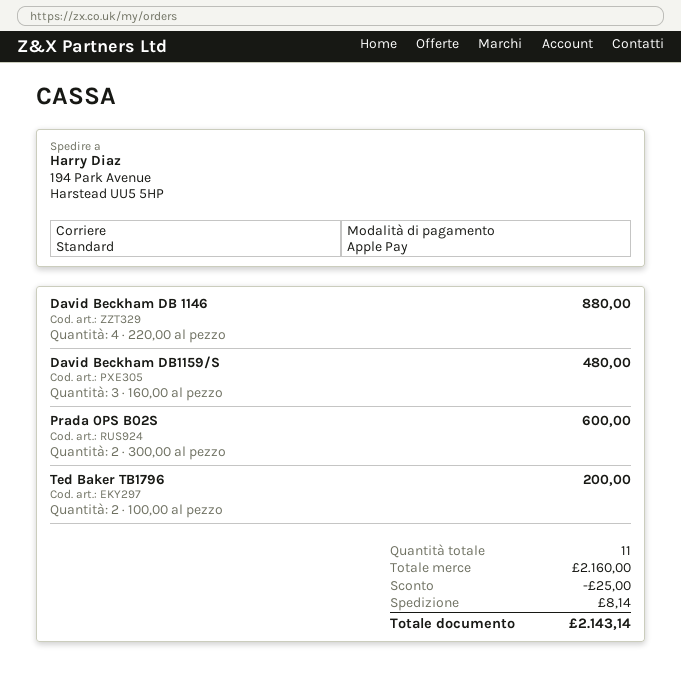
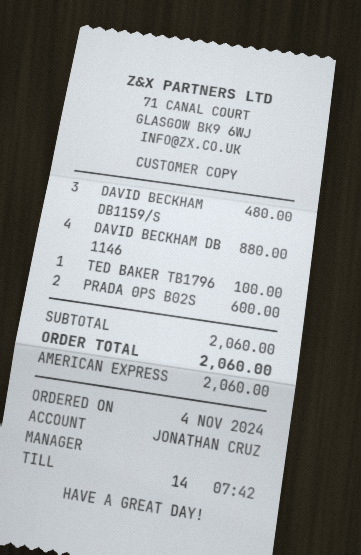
payment method: Apple Pay -> American Express
Ted Baker TB1796: 2 for 200.00 -> 1 for 100.00
subtotal: 2160.00 -> 2060.00
discount: 25.00 -> none
shipping: 8.14 -> none
total: 2143.14 -> 2060.00

